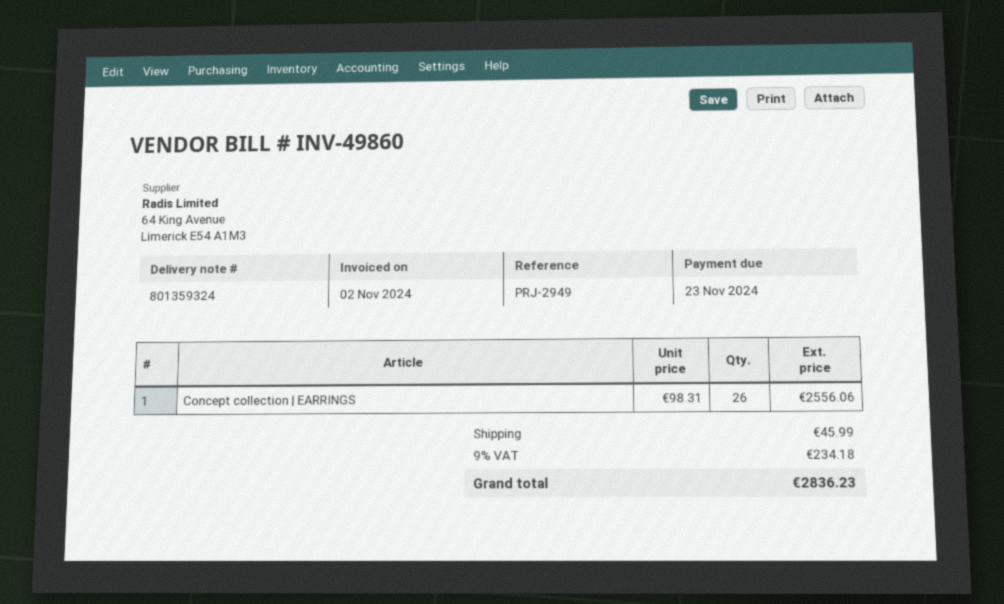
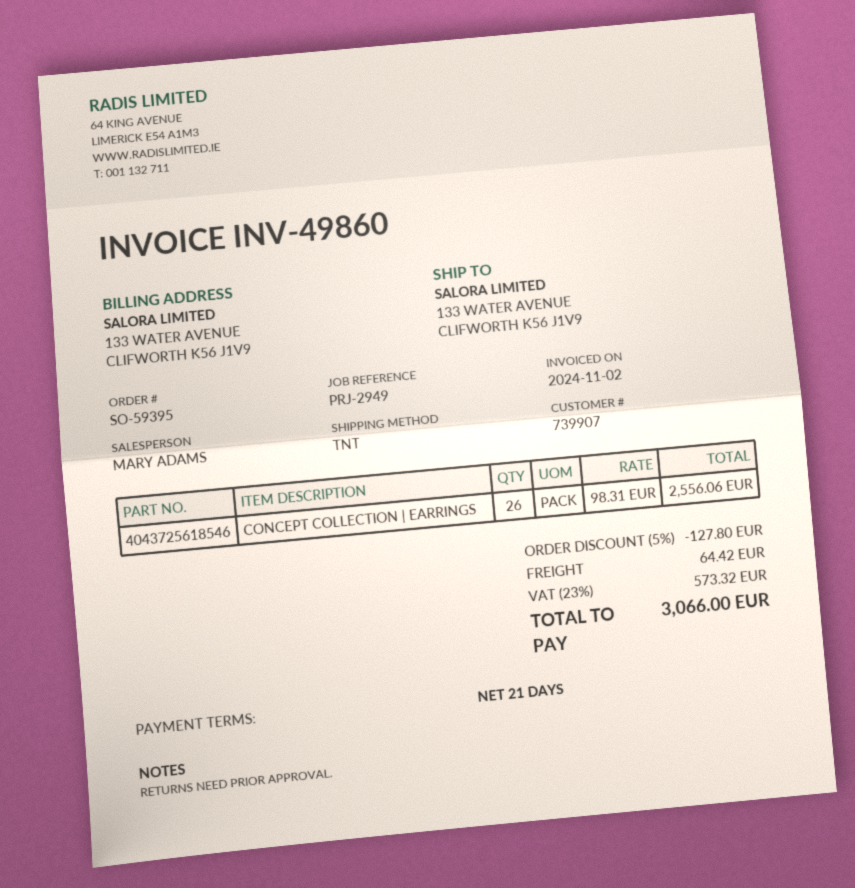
discount: none -> 5% = 127.80
shipping: 45.99 -> 64.42
tax: 9% = 234.18 -> 23% = 573.32
total: 2836.23 -> 3066.00

